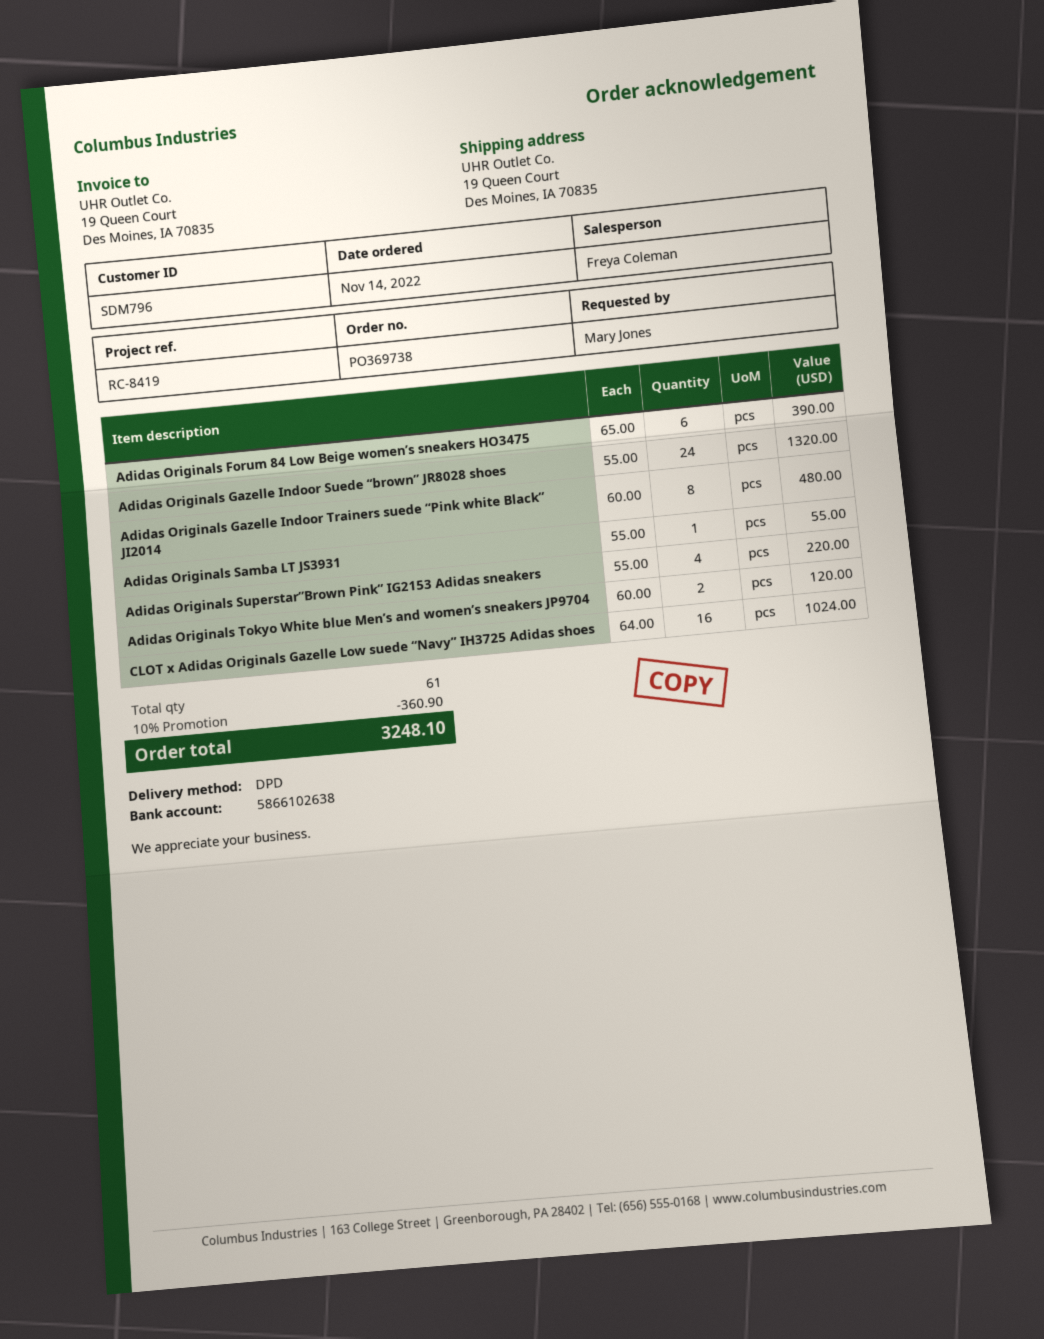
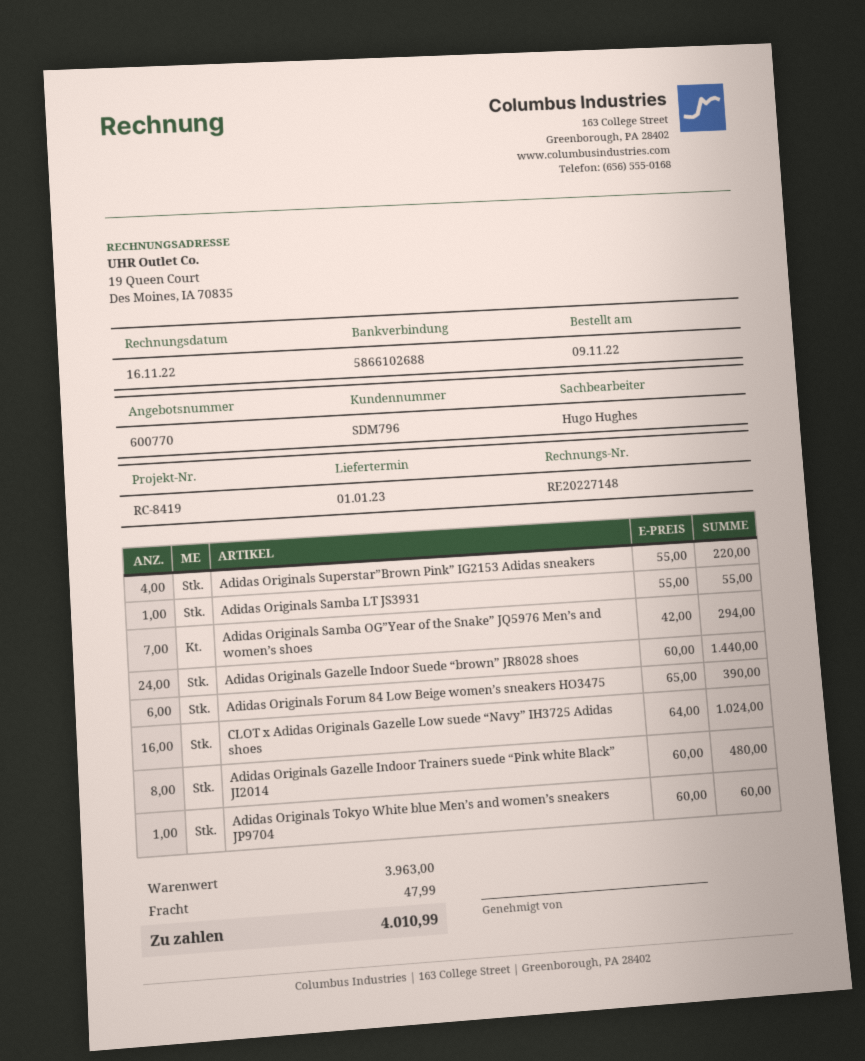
order date: 2022-11-14 -> 2022-11-09
sales rep: Freya Coleman -> Hugo Hughes
bank account: 5866102638 -> 5866102688
Adidas Originals Gazelle Indoor Suede “brown” JR8028 shoes: 24 x 55.00 = 1320.00 -> 24 x 60.00 = 1440.00
Adidas Originals Tokyo White blue Men’s and women’s sneakers JP9704: 2 x 60.00 = 120.00 -> 1 x 60.00 = 60.00
Adidas Originals Samba OG”Year of the Snake” JQ5976 Men’s and women’s shoes: none -> 7 x 42.00 = 294.00
discount: 10% = 360.90 -> none
shipping: none -> 47.99
total: 3248.10 -> 4010.99

